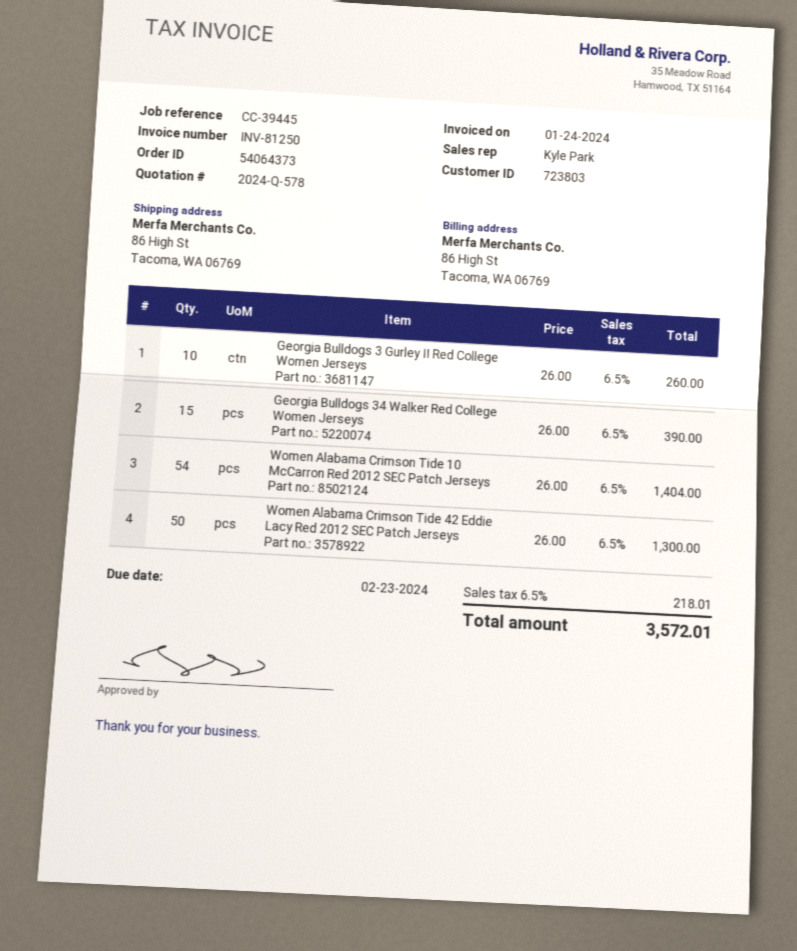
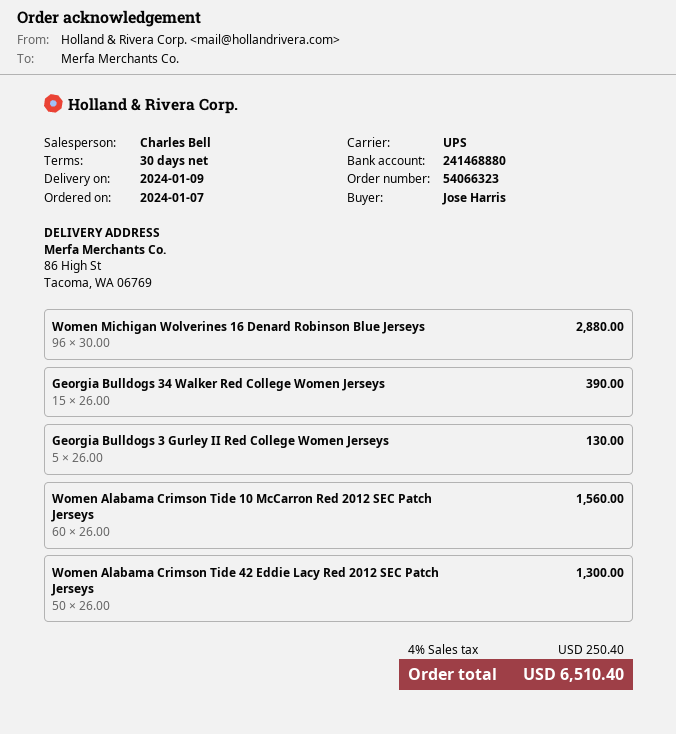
order number: 54064373 -> 54066323
sales rep: Kyle Park -> Charles Bell
Georgia Bulldogs 3 Gurley II Red College Women Jerseys: 10 x 26.00 = 260.00 -> 5 x 26.00 = 130.00
Women Alabama Crimson Tide 10 McCarron Red 2012 SEC Patch Jerseys: 54 x 26.00 = 1404.00 -> 60 x 26.00 = 1560.00
Women Michigan Wolverines 16 Denard Robinson Blue Jerseys: none -> 96 x 30.00 = 2880.00
tax: 6.5% = 218.01 -> 4% = 250.40
total: 3572.01 -> 6510.40

